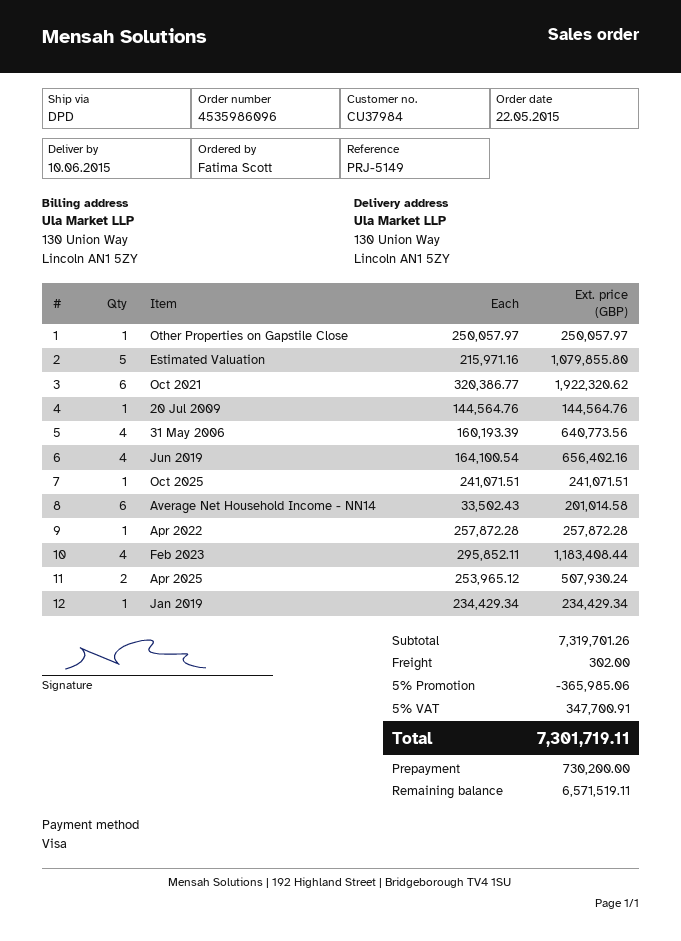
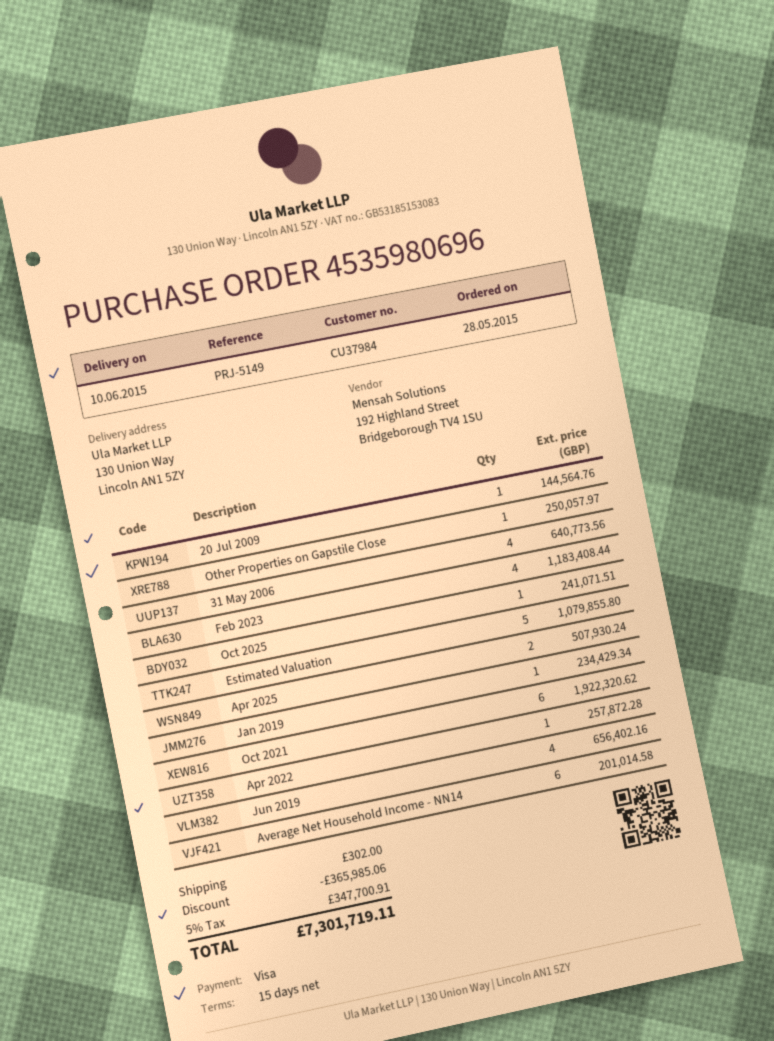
order number: 4535986096 -> 4535980696
order date: 2015-05-22 -> 2015-05-28

